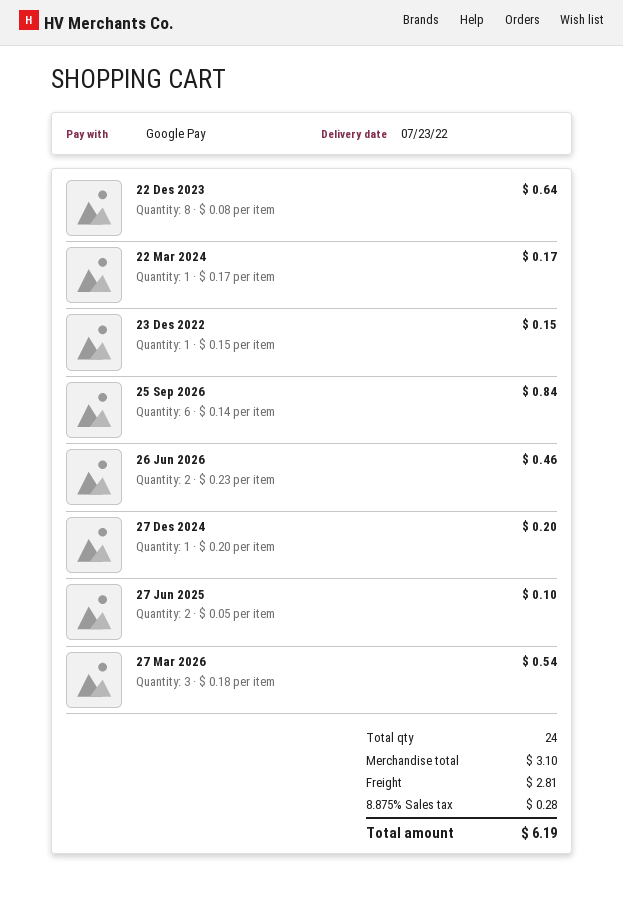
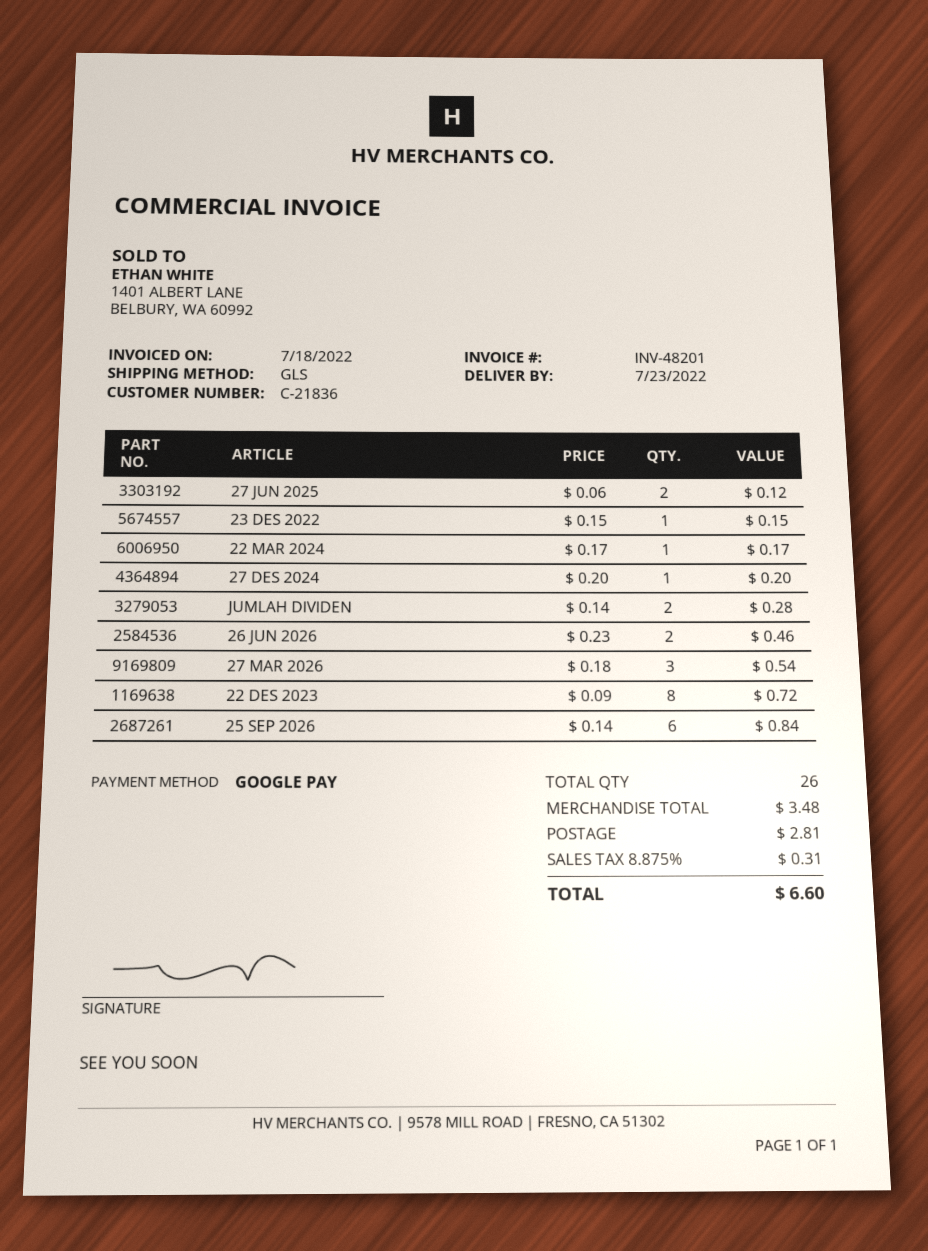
22 Des 2023: 8 x 0.08 = 0.64 -> 8 x 0.09 = 0.72
27 Jun 2025: 2 x 0.05 = 0.10 -> 2 x 0.06 = 0.12
JUMLAH DIVIDEN: none -> 2 x 0.14 = 0.28
total quantity: 24 -> 26
subtotal: 3.10 -> 3.48
tax: 8.875% = 0.28 -> 8.875% = 0.31
total: 6.19 -> 6.60

